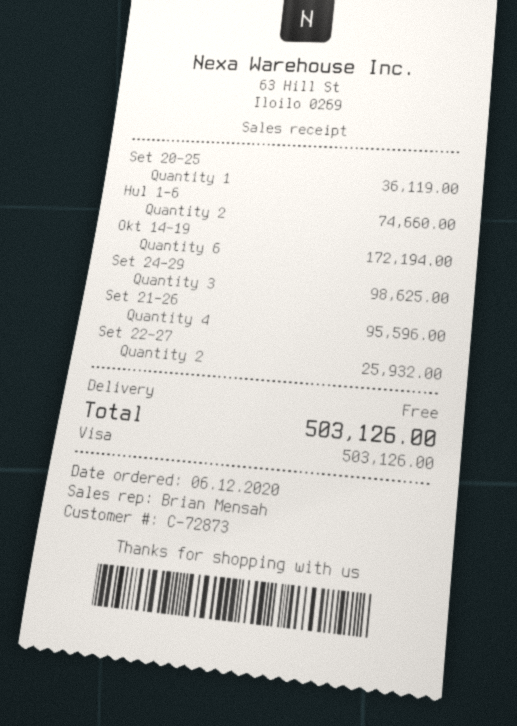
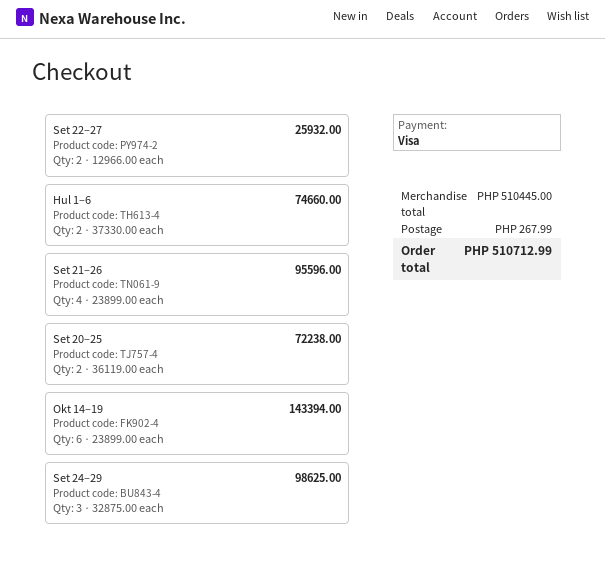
Set 20–25: 1 for 36119.00 -> 2 for 72238.00
Okt 14–19: 6 for 172194.00 -> 6 for 143394.00
shipping: 0.00 -> 267.99
total: 503126.00 -> 510712.99

